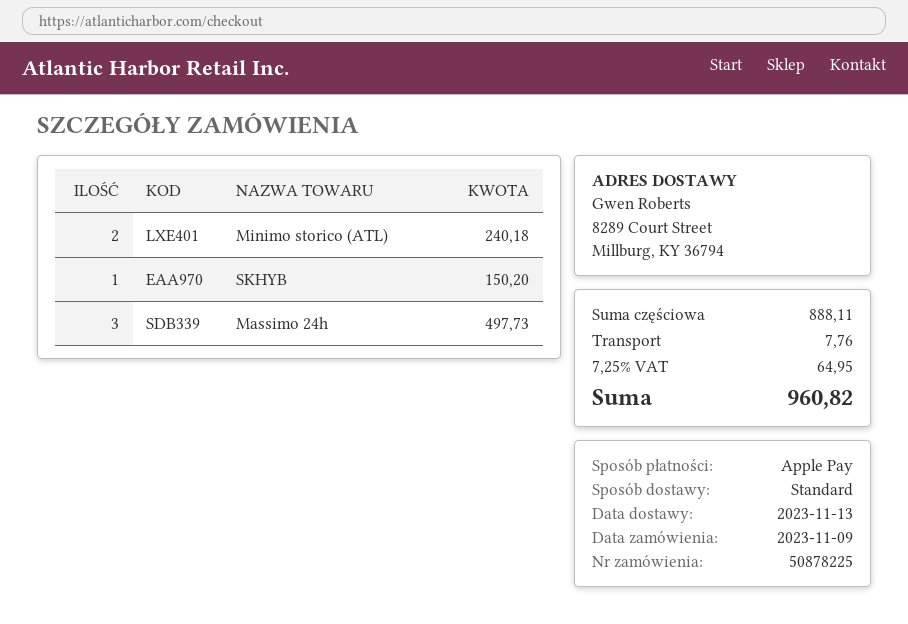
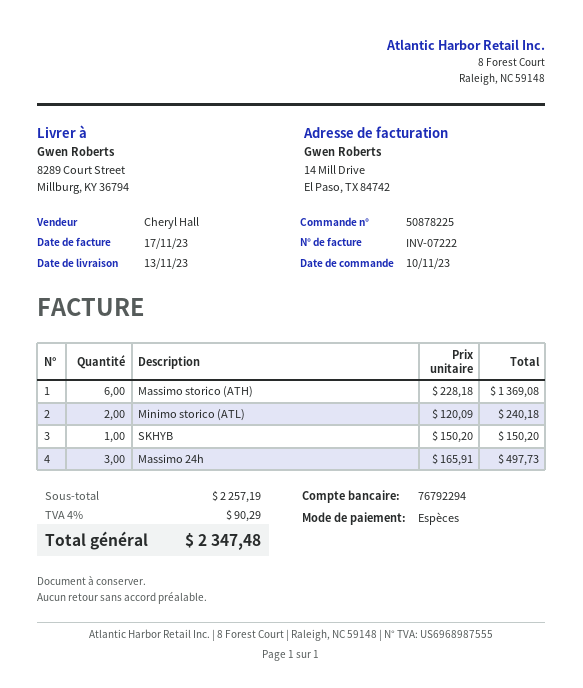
order date: 2023-11-09 -> 2023-11-10
payment method: Apple Pay -> cash
Massimo storico (ATH): none -> 6 for 1369.08
subtotal: 888.11 -> 2257.19
shipping: 7.76 -> none
tax: 7.25% = 64.95 -> 4% = 90.29
total: 960.82 -> 2347.48

